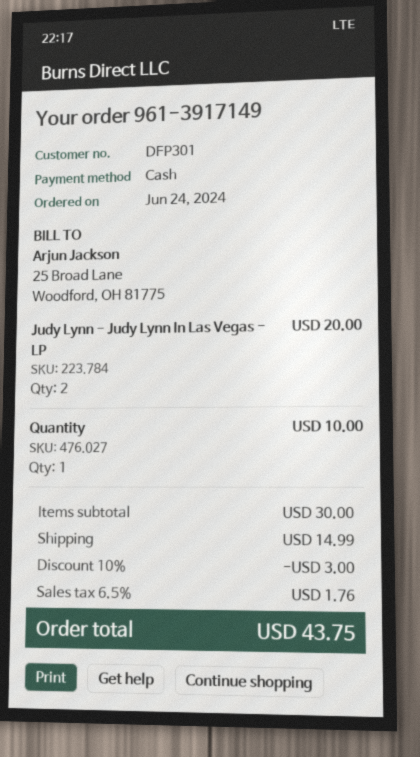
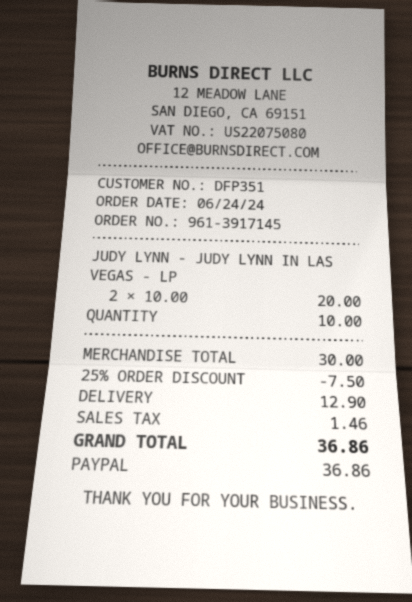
order number: 961-3917149 -> 961-3917145
customer number: DFP301 -> DFP351
payment method: cash -> PayPal
discount: 10% = 3.00 -> 25% = 7.50
shipping: 14.99 -> 12.90
tax: 1.76 -> 1.46
total: 43.75 -> 36.86

